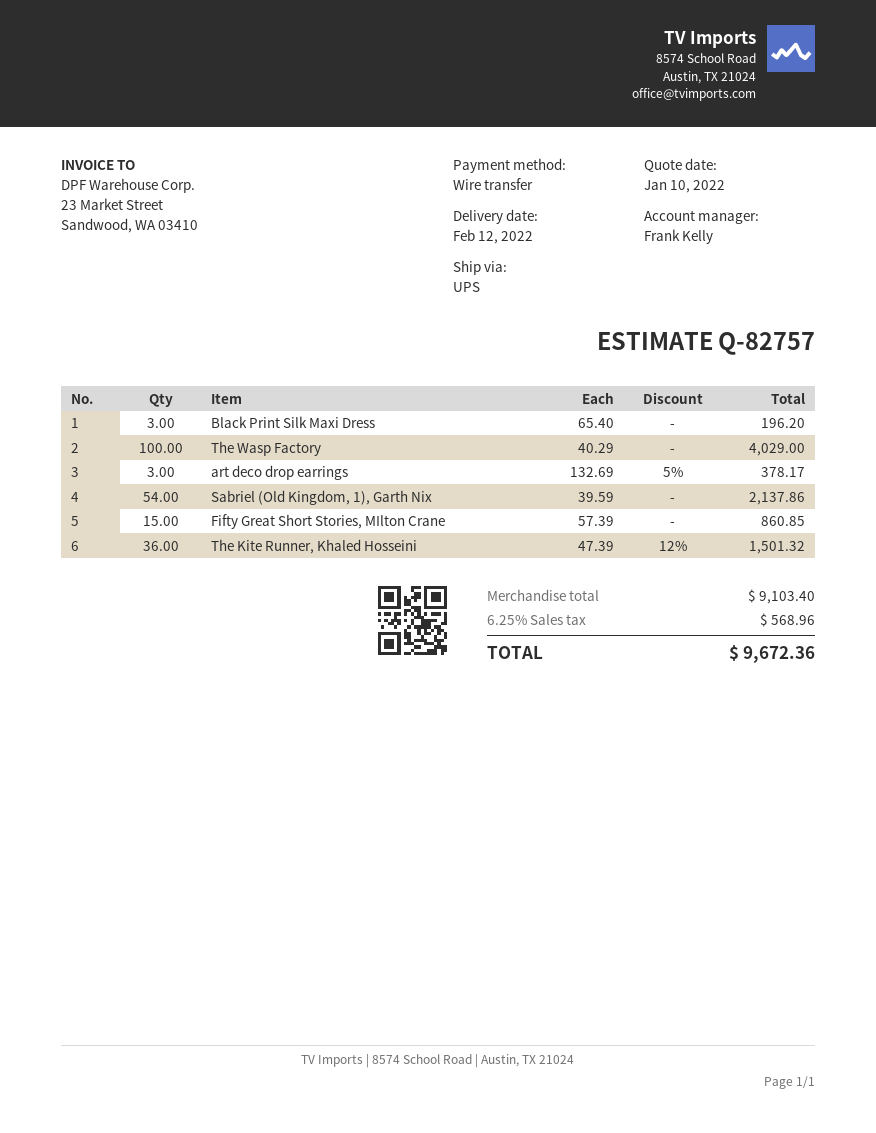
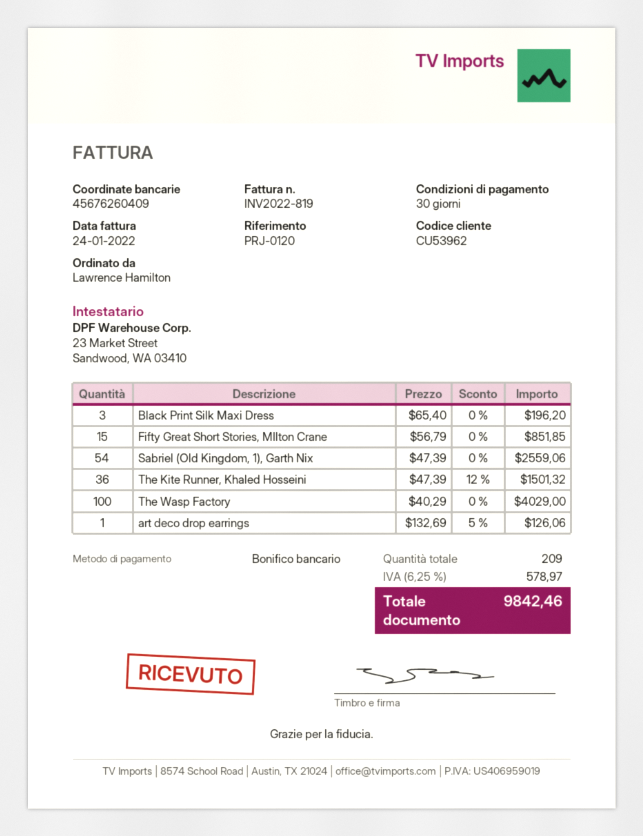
art deco drop earrings: 3 x 132.69 - 5% = 378.17 -> 1 x 132.69 - 5% = 126.06
Sabriel (Old Kingdom, 1), Garth Nix: 54 x 39.59 = 2137.86 -> 54 x 47.39 = 2559.06
Fifty Great Short Stories, MIlton Crane: 15 x 57.39 = 860.85 -> 15 x 56.79 = 851.85
tax: 6.25% = 568.96 -> 6.25% = 578.97
total: 9672.36 -> 9842.46

